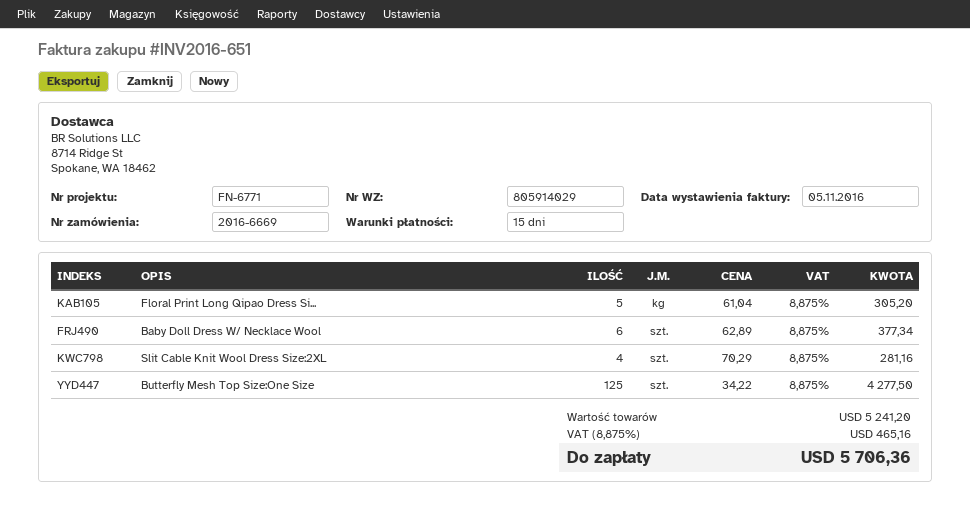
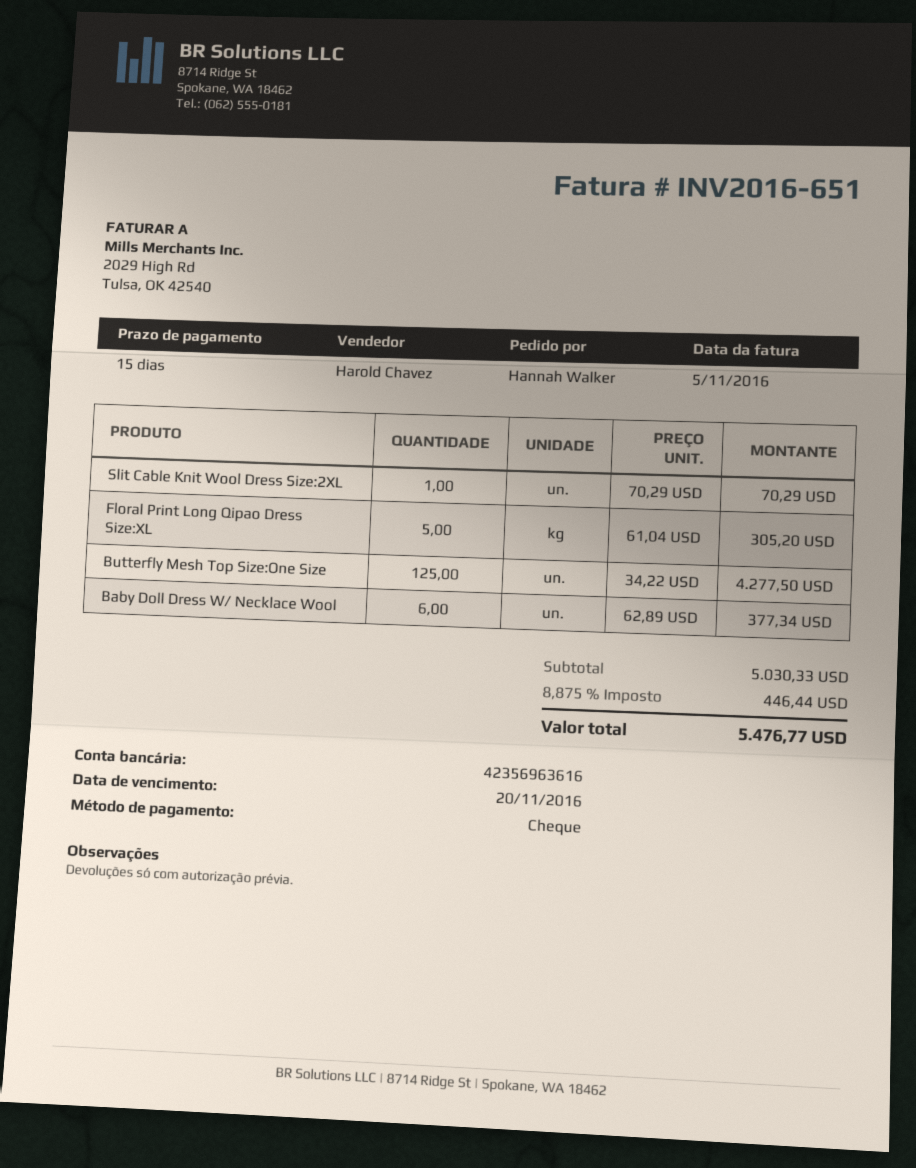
Slit Cable Knit Wool Dress Size:2XL: 4 x 70.29 = 281.16 -> 1 x 70.29 = 70.29
subtotal: 5241.20 -> 5030.33
tax: 8.875% = 465.16 -> 8.875% = 446.44
total: 5706.36 -> 5476.77

